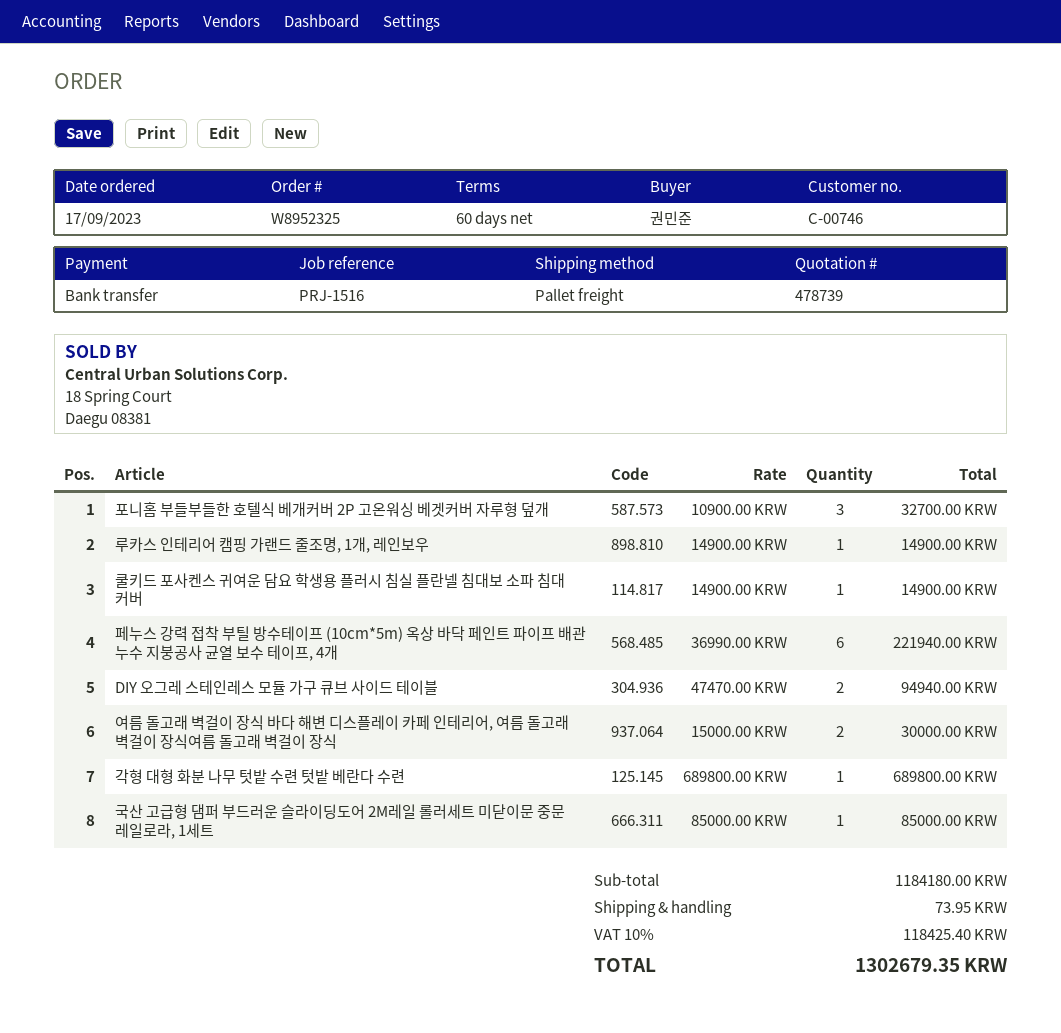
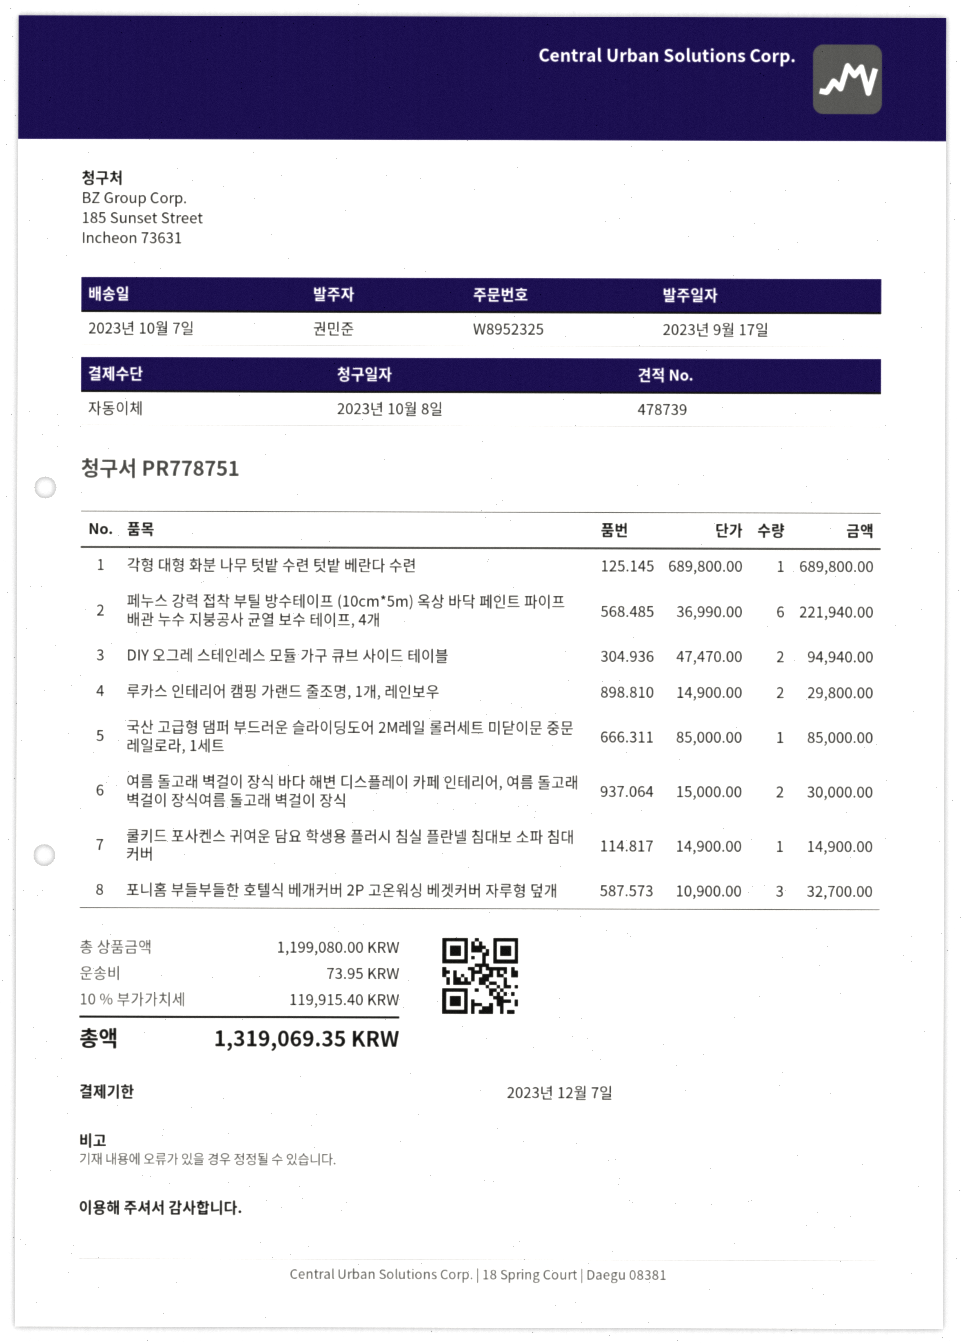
payment method: bank transfer -> direct debit
루카스 인테리어 캠핑 가랜드 줄조명, 1개, 레인보우: 1 x 14900.00 = 14900.00 -> 2 x 14900.00 = 29800.00
subtotal: 1184180.00 -> 1199080.00
tax: 10% = 118425.40 -> 10% = 119915.40
total: 1302679.35 -> 1319069.35

